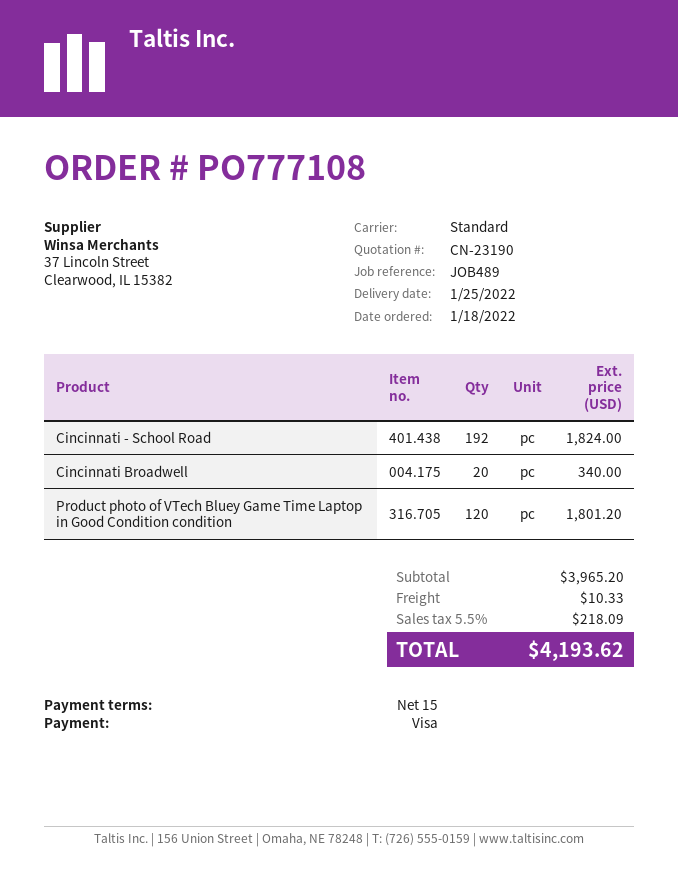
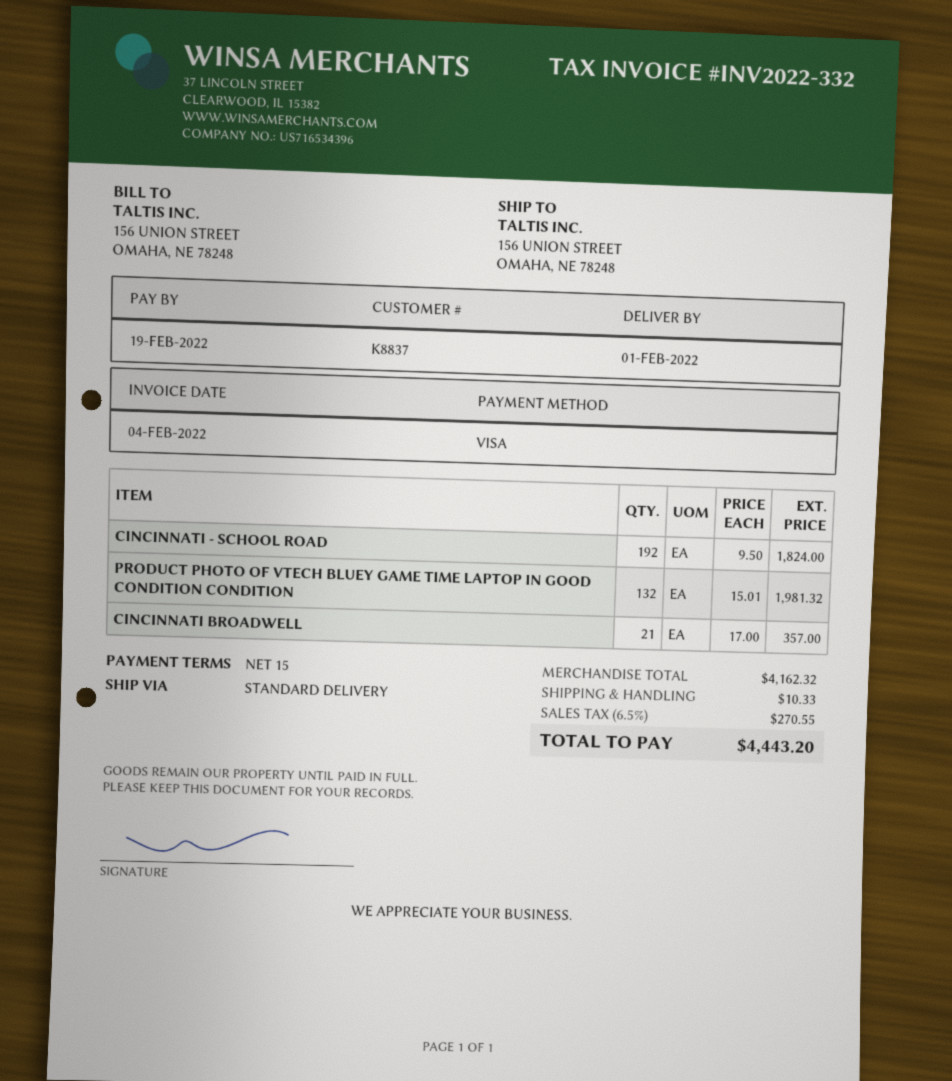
delivery date: 2022-01-25 -> 2022-02-01
Cincinnati Broadwell: 20 for 340.00 -> 21 for 357.00
Product photo of VTech Bluey Game Time Laptop in Good Condition condition: 120 for 1801.20 -> 132 for 1981.32
subtotal: 3965.20 -> 4162.32
tax: 5.5% = 218.09 -> 6.5% = 270.55
total: 4193.62 -> 4443.20

